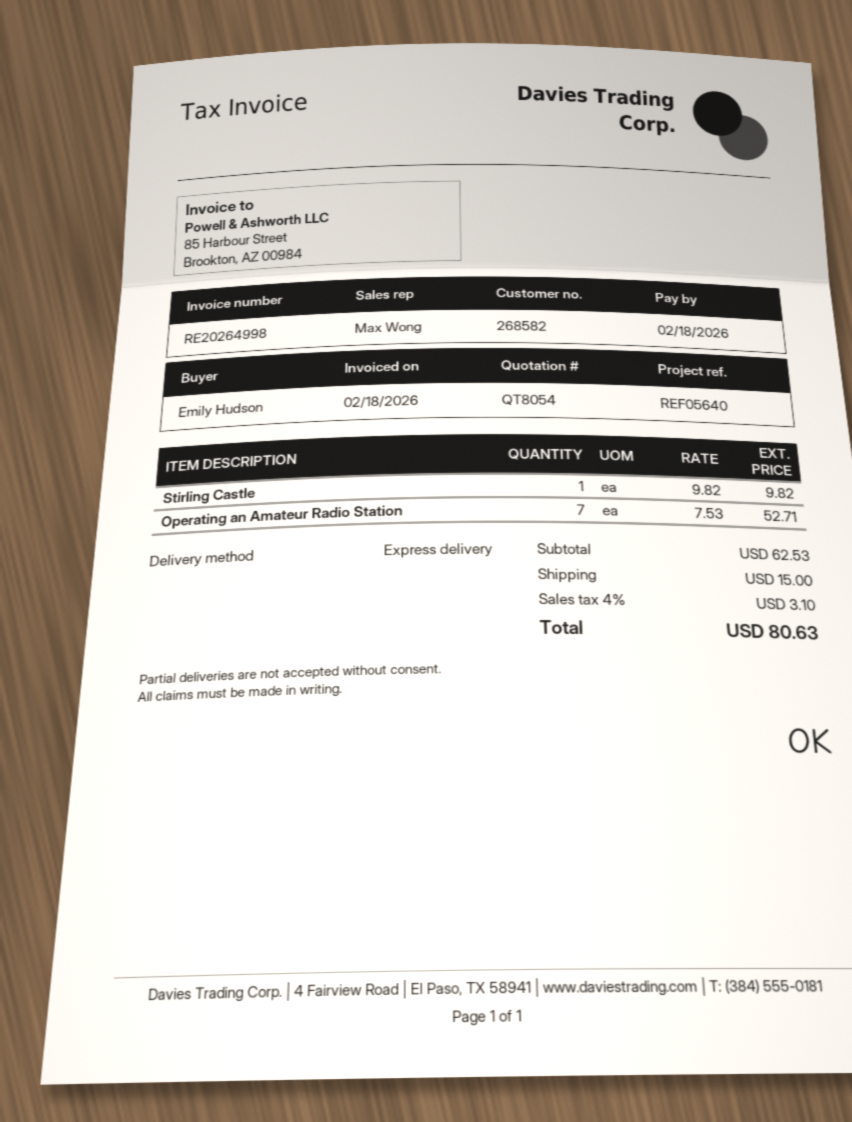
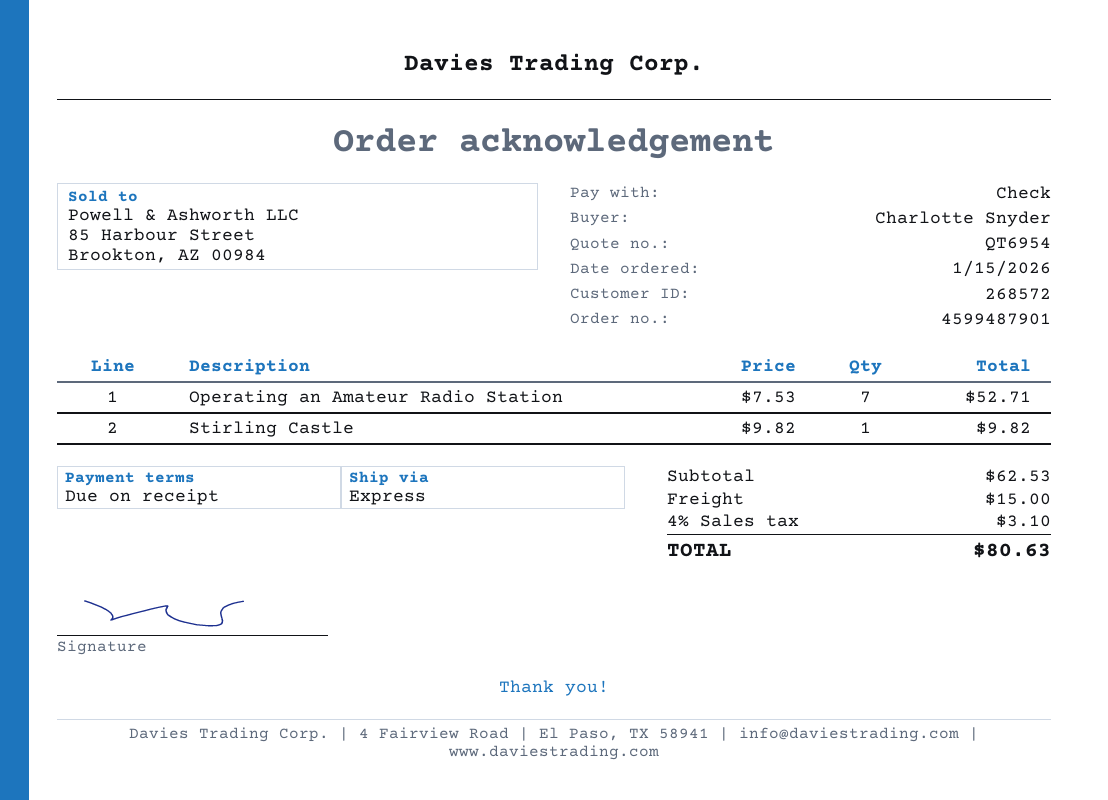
quote number: QT8054 -> QT6954
customer number: 268582 -> 268572
ordered by: Emily Hudson -> Charlotte Snyder

